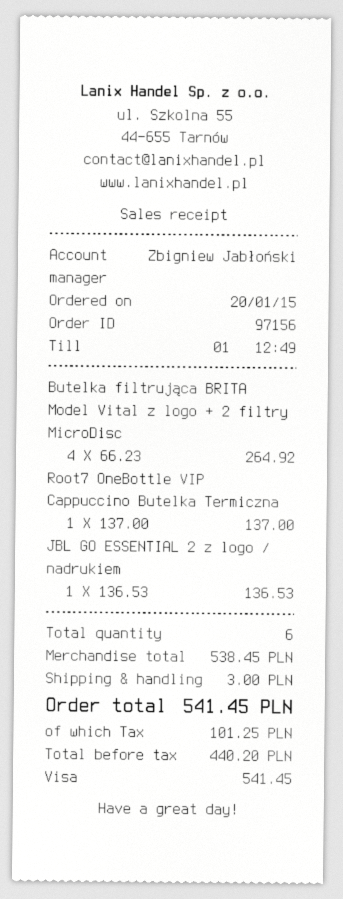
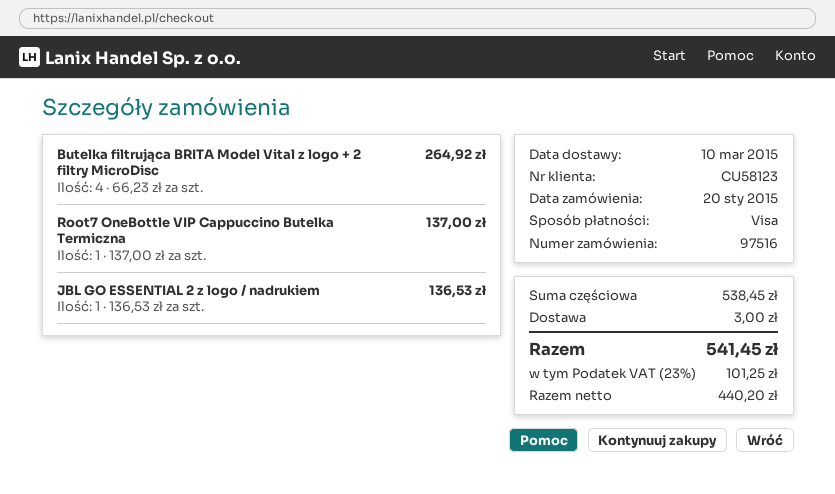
order number: 97156 -> 97516

